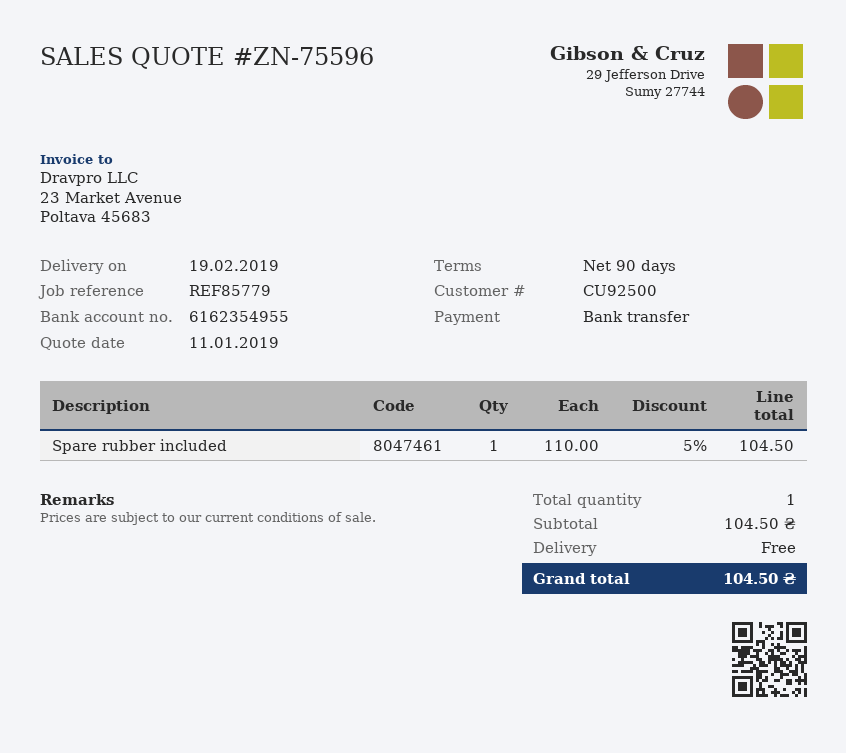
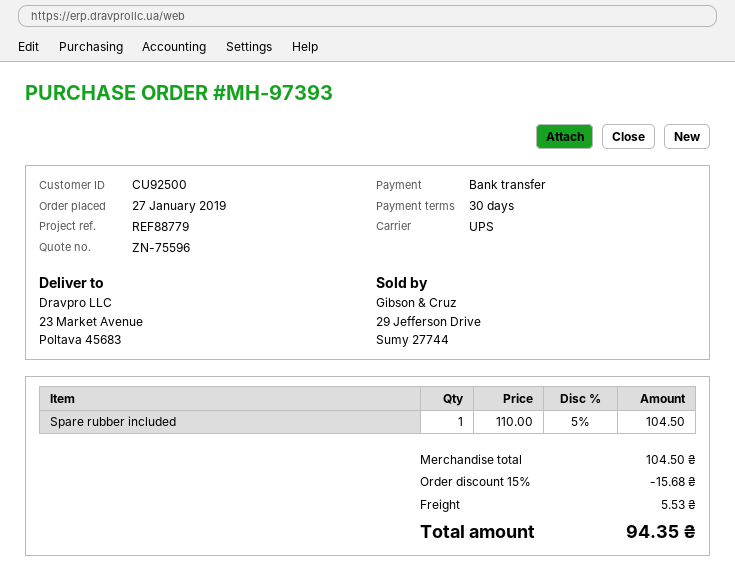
payment terms: 90 days -> 30 days
reference: REF85779 -> REF88779
discount: none -> 15% = 15.68
shipping: 0.00 -> 5.53
total: 104.50 -> 94.35

